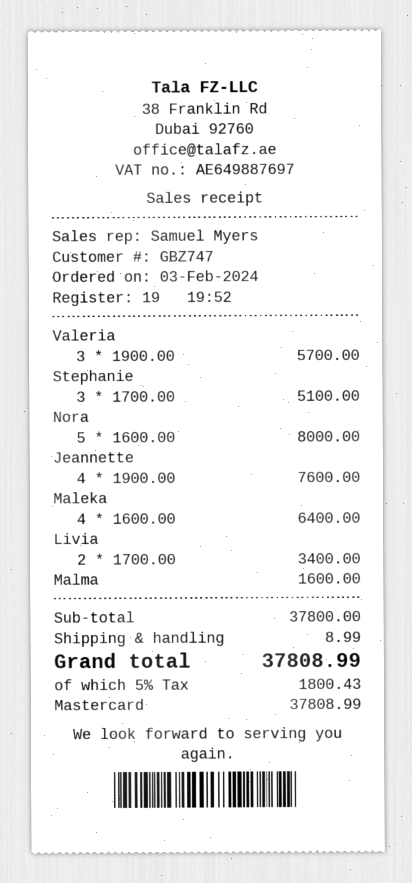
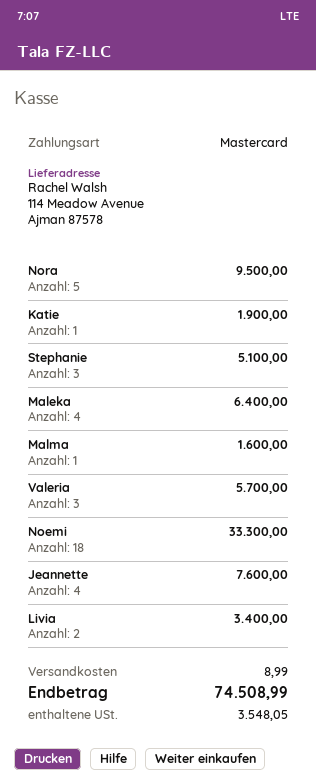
Nora: 5 for 8000.00 -> 5 for 9500.00
Katie: none -> 1 for 1900.00
Noemi: none -> 18 for 33300.00
tax: 1800.43 -> 3548.05
total: 37808.99 -> 74508.99

